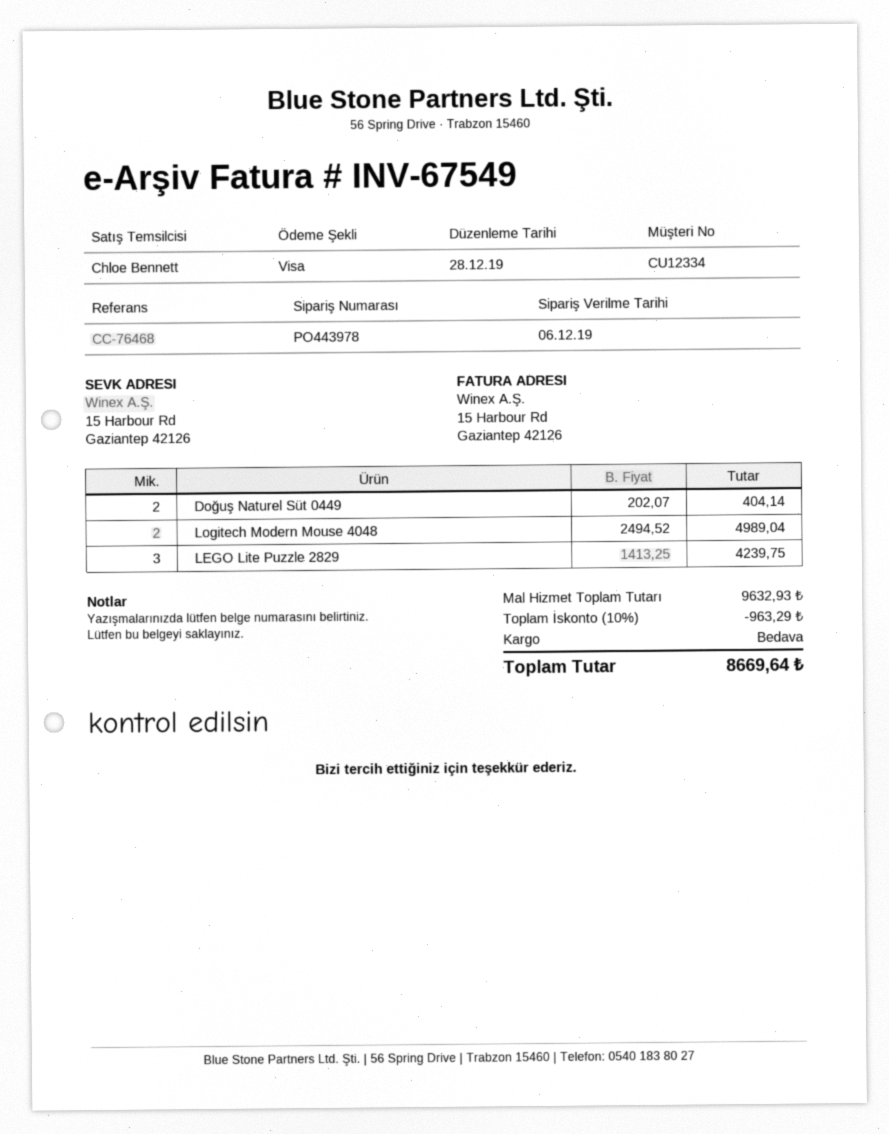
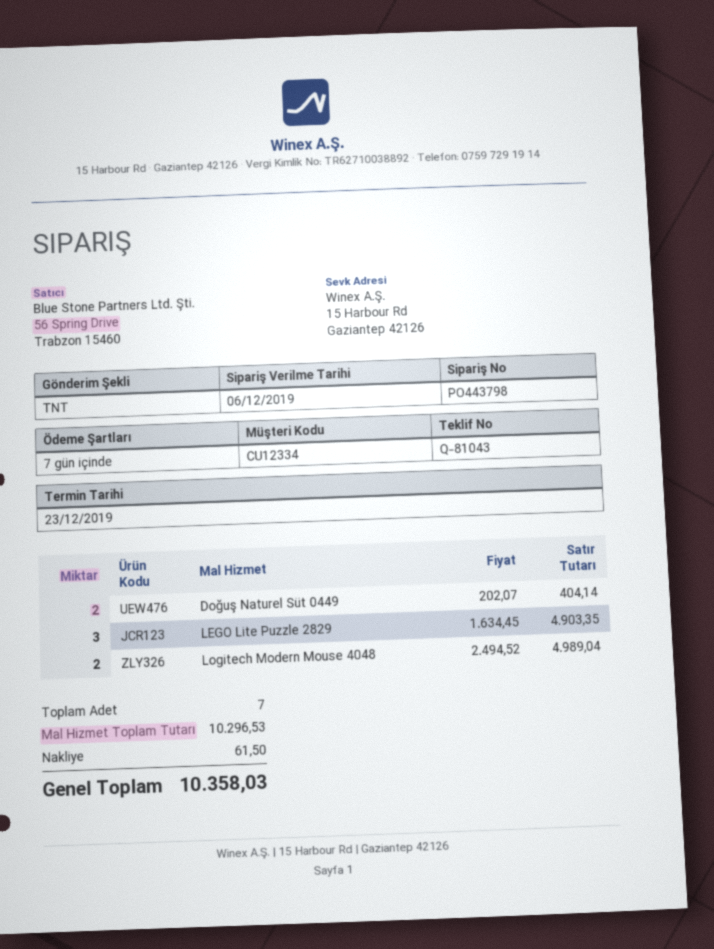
order number: PO443978 -> PO443798
LEGO Lite Puzzle 2829: 3 x 1413.25 = 4239.75 -> 3 x 1634.45 = 4903.35
subtotal: 9632.93 -> 10296.53
discount: 10% = 963.29 -> none
shipping: 0.00 -> 61.50
total: 8669.64 -> 10358.03

